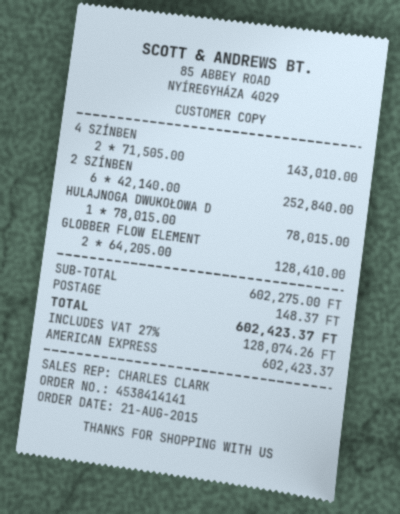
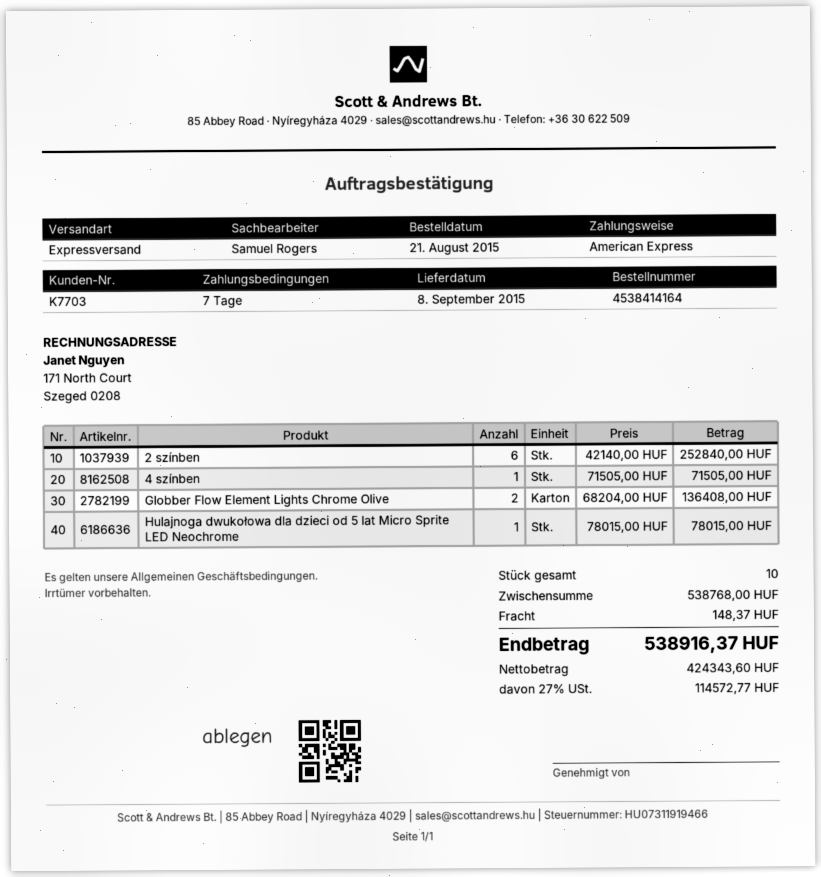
order number: 4538414141 -> 4538414164
sales rep: CHARLES CLARK -> Samuel Rogers
4 SZÍNBEN: 2 x 71505.00 = 143010.00 -> 1 x 71505.00 = 71505.00
GLOBBER FLOW ELEMENT: 2 x 64205.00 = 128410.00 -> 2 x 68204.00 = 136408.00
subtotal: 602275.00 -> 538768.00
tax: 27% = 128074.26 -> 27% = 114572.77
total: 602423.37 -> 538916.37

